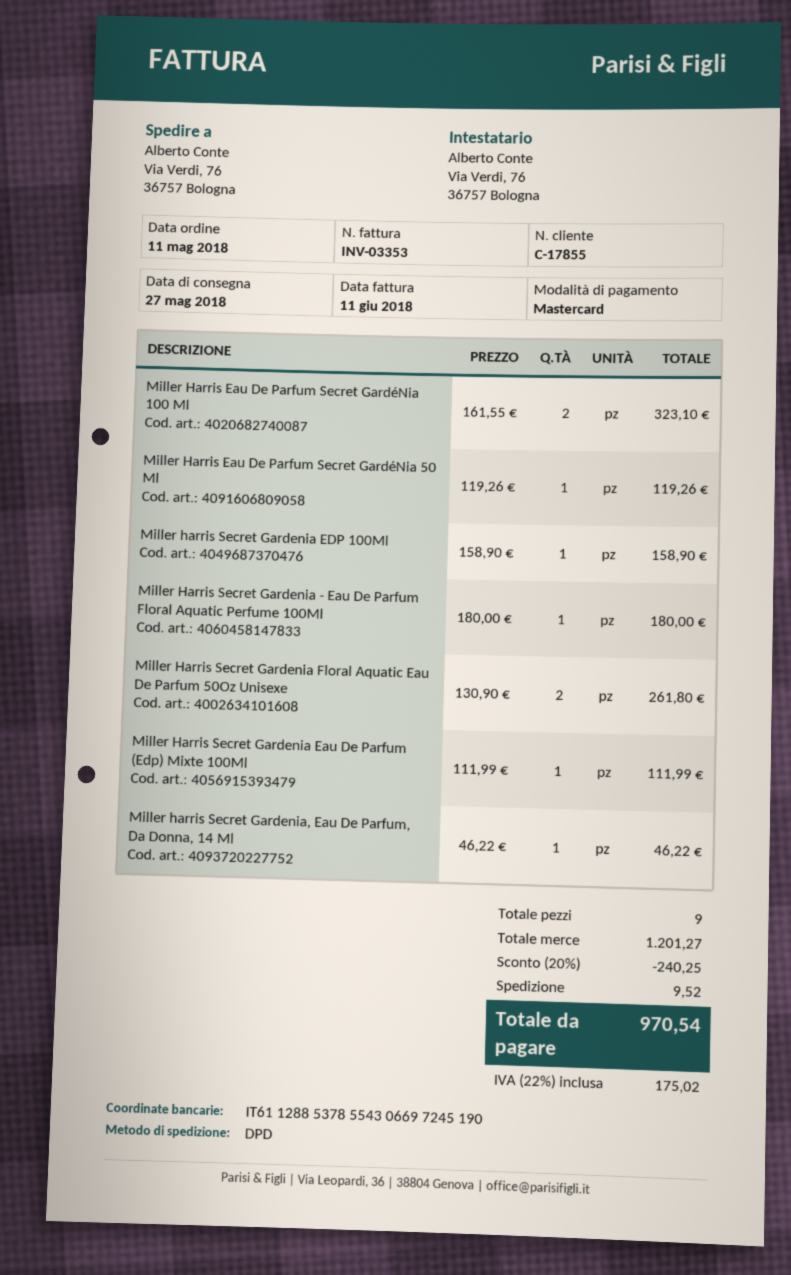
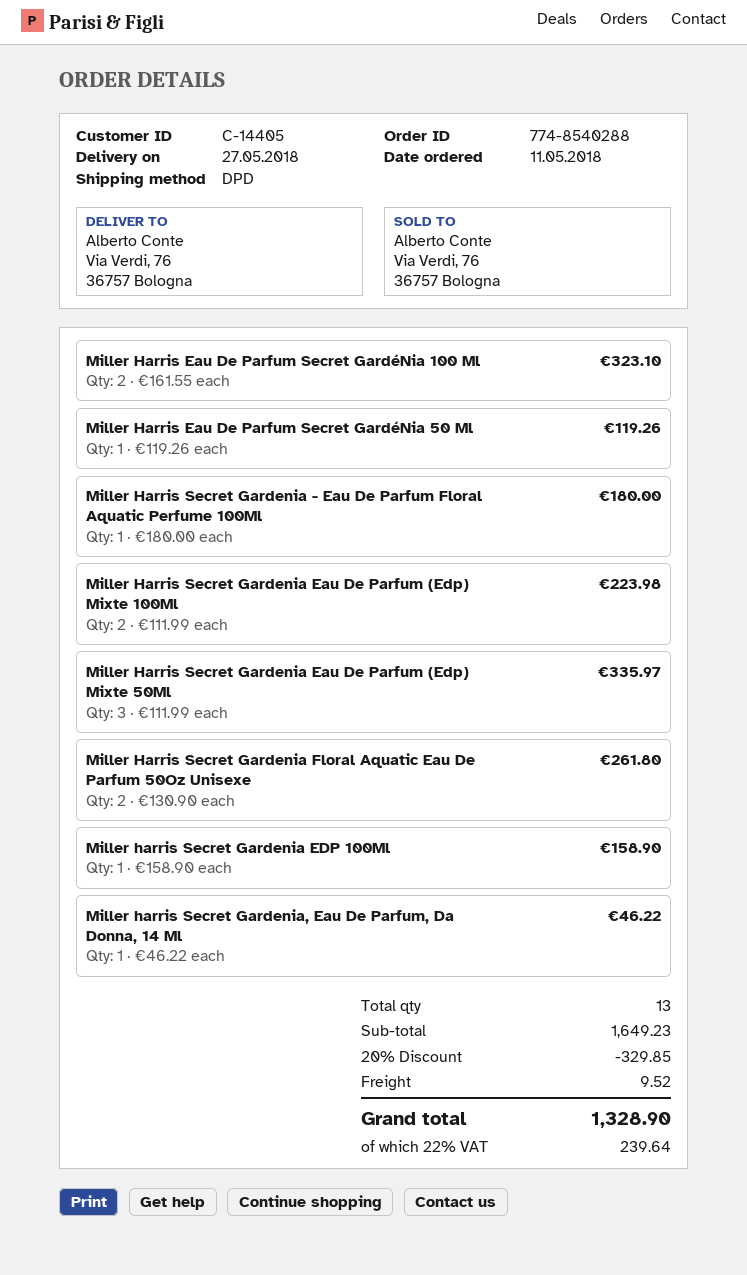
customer number: C-17855 -> C-14405
Miller Harris Secret Gardenia Eau De Parfum (Edp) Mixte 100Ml: 1 x 111.99 = 111.99 -> 2 x 111.99 = 223.98
Miller Harris Secret Gardenia Eau De Parfum (Edp) Mixte 50Ml: none -> 3 x 111.99 = 335.97
total quantity: 9 -> 13
subtotal: 1201.27 -> 1649.23
discount: 20% = 240.25 -> 20% = 329.85
tax: 22% = 175.02 -> 22% = 239.64
total: 970.54 -> 1328.90

